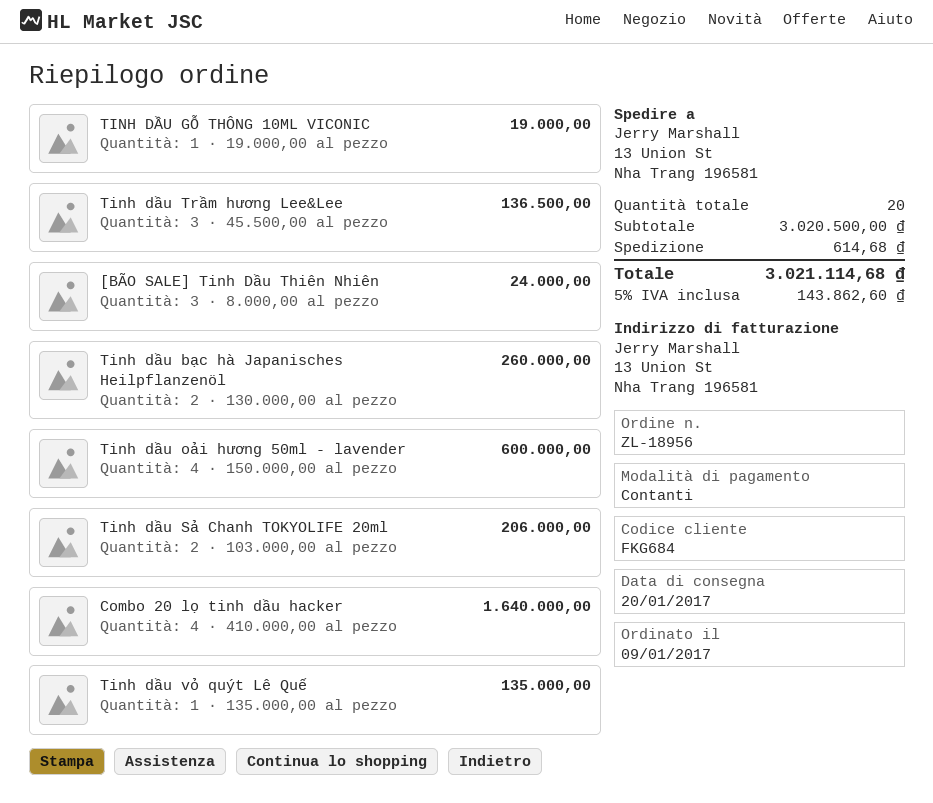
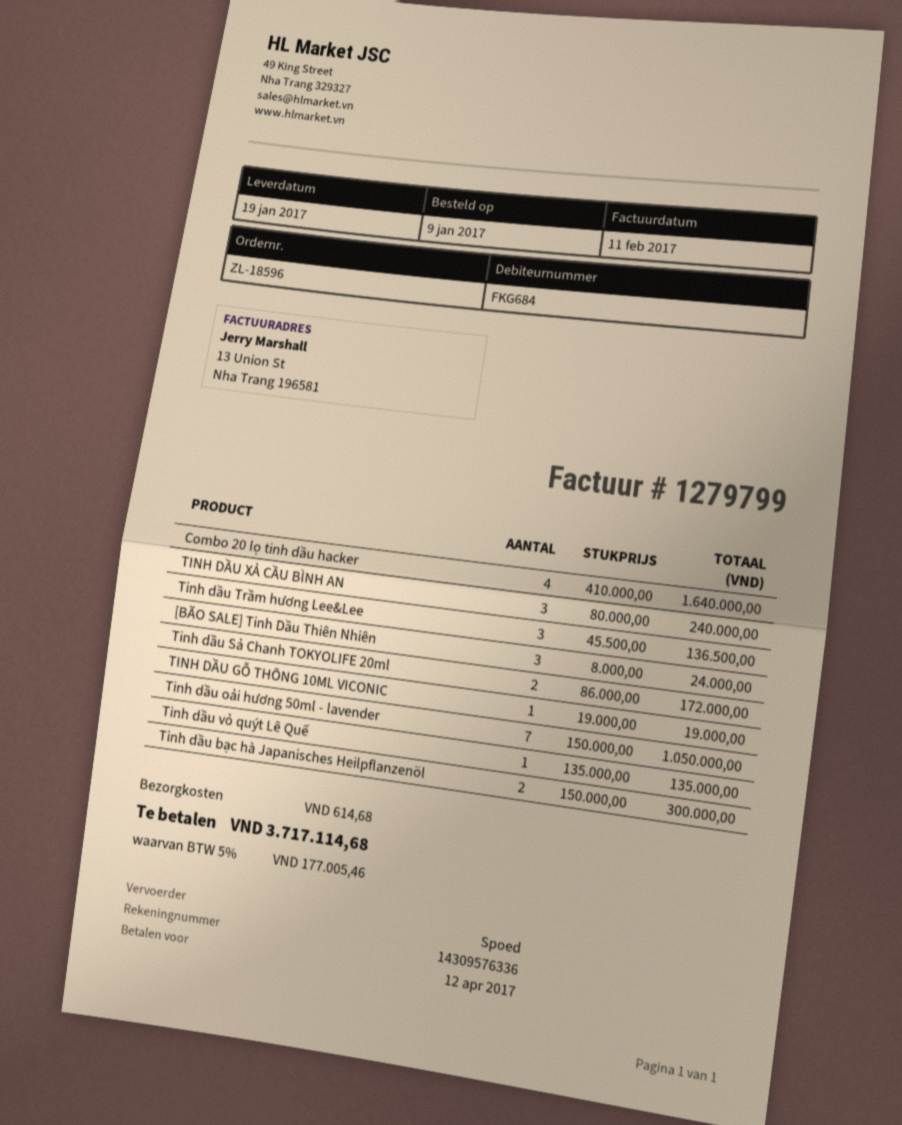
order number: ZL-18956 -> ZL-18596
delivery date: 2017-01-20 -> 2017-01-19
Tinh dầu bạc hà Japanisches Heilpflanzenöl: 2 x 130000.00 = 260000.00 -> 2 x 150000.00 = 300000.00
Tinh dầu oải hương 50ml - lavender: 4 x 150000.00 = 600000.00 -> 7 x 150000.00 = 1050000.00
Tinh dầu Sả Chanh TOKYOLIFE 20ml: 2 x 103000.00 = 206000.00 -> 2 x 86000.00 = 172000.00
TINH DẦU XẢ CẦU BÌNH AN: none -> 3 x 80000.00 = 240000.00
tax: 5% = 143862.60 -> 5% = 177005.46
total: 3021114.68 -> 3717114.68

